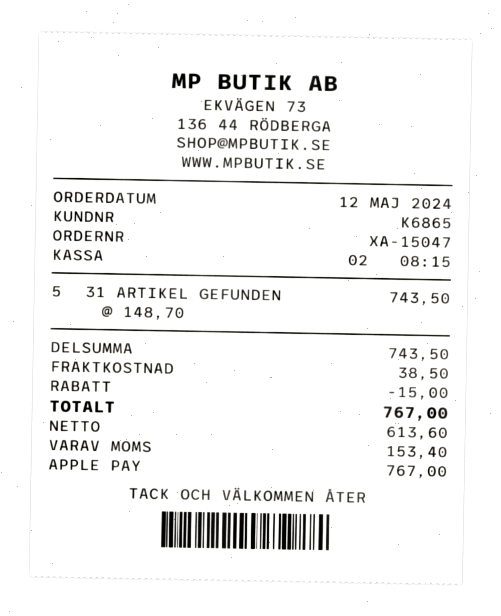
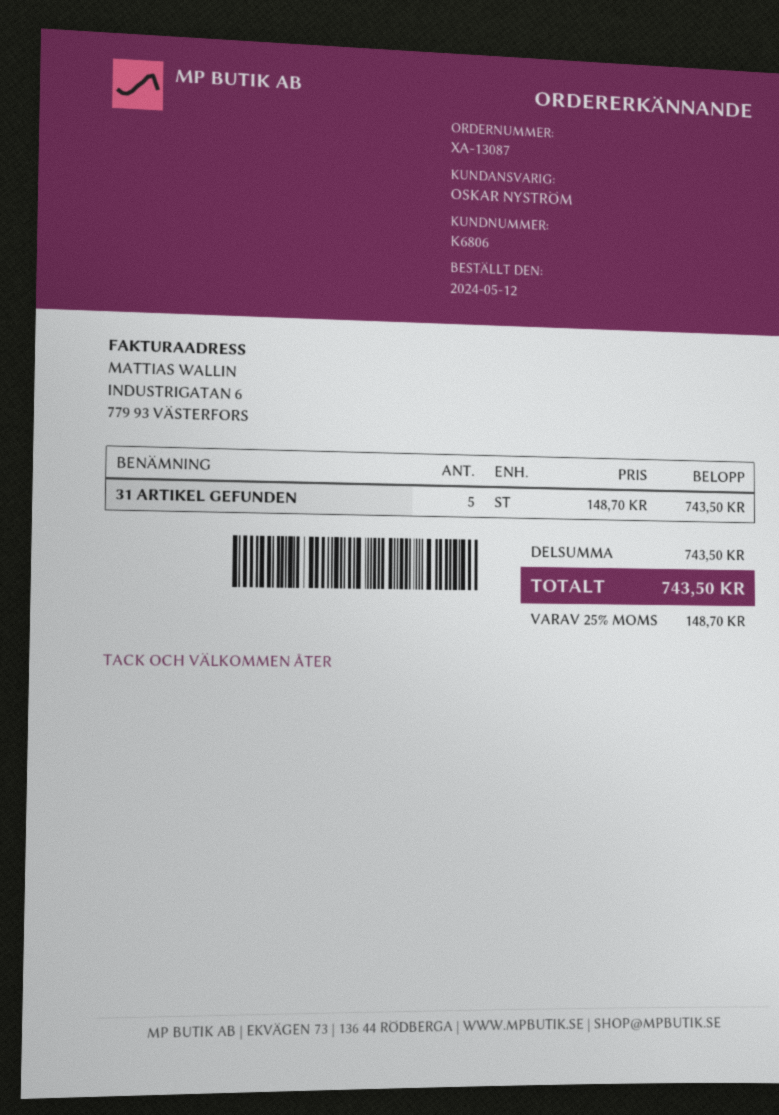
order number: XA-15047 -> XA-13087
customer number: K6865 -> K6806
discount: 15.00 -> none
shipping: 38.50 -> none
tax: 153.40 -> 148.70
total: 767.00 -> 743.50

